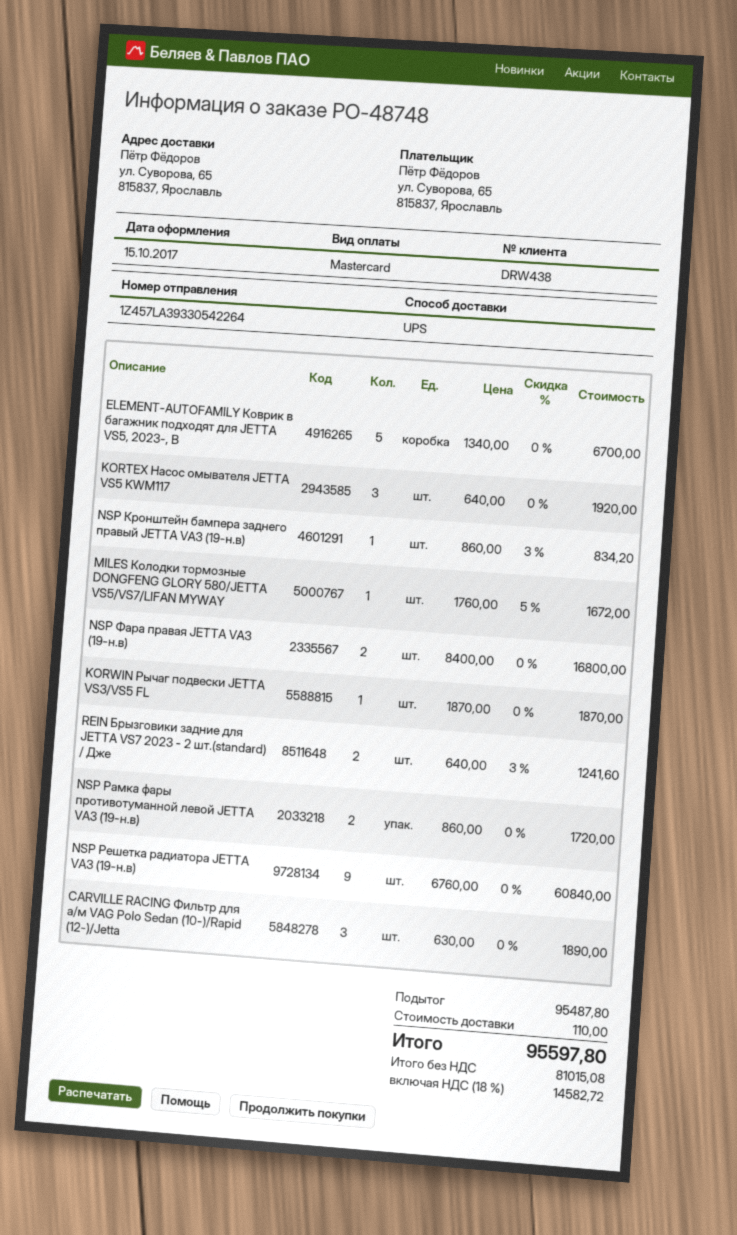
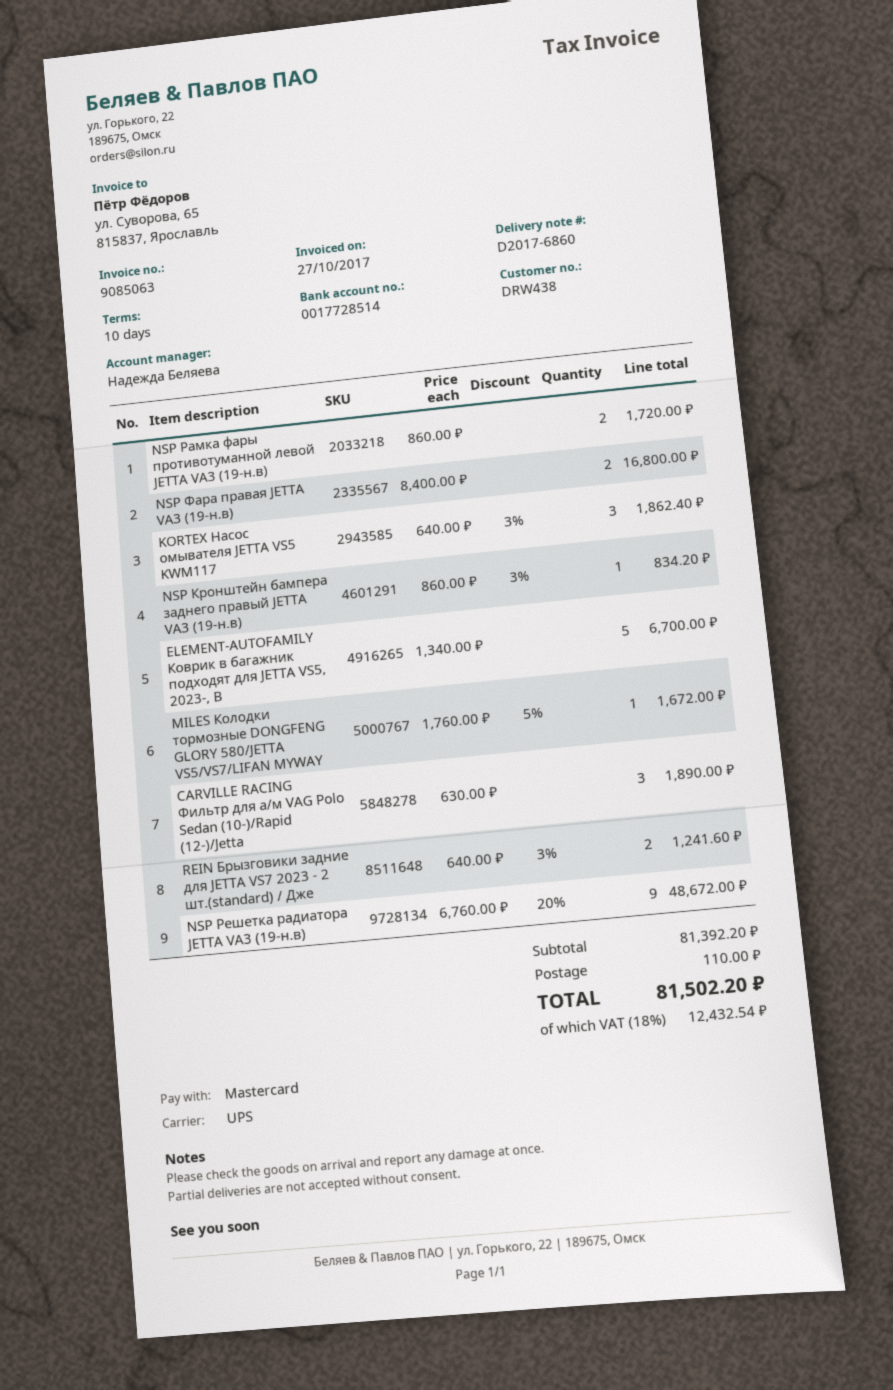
KORTEX Насос омывателя JETTA VS5 KWM117: 3 x 640.00 = 1920.00 -> 3 x 640.00 - 3% = 1862.40
KORWIN Рычаг подвески JETTA VS3/VS5 FL: 1 x 1870.00 = 1870.00 -> none
NSP Решетка радиатора JETTA VA3 (19-н.в): 9 x 6760.00 = 60840.00 -> 9 x 6760.00 - 20% = 48672.00
subtotal: 95487.80 -> 81392.20
tax: 18% = 14582.72 -> 18% = 12432.54
total: 95597.80 -> 81502.20

